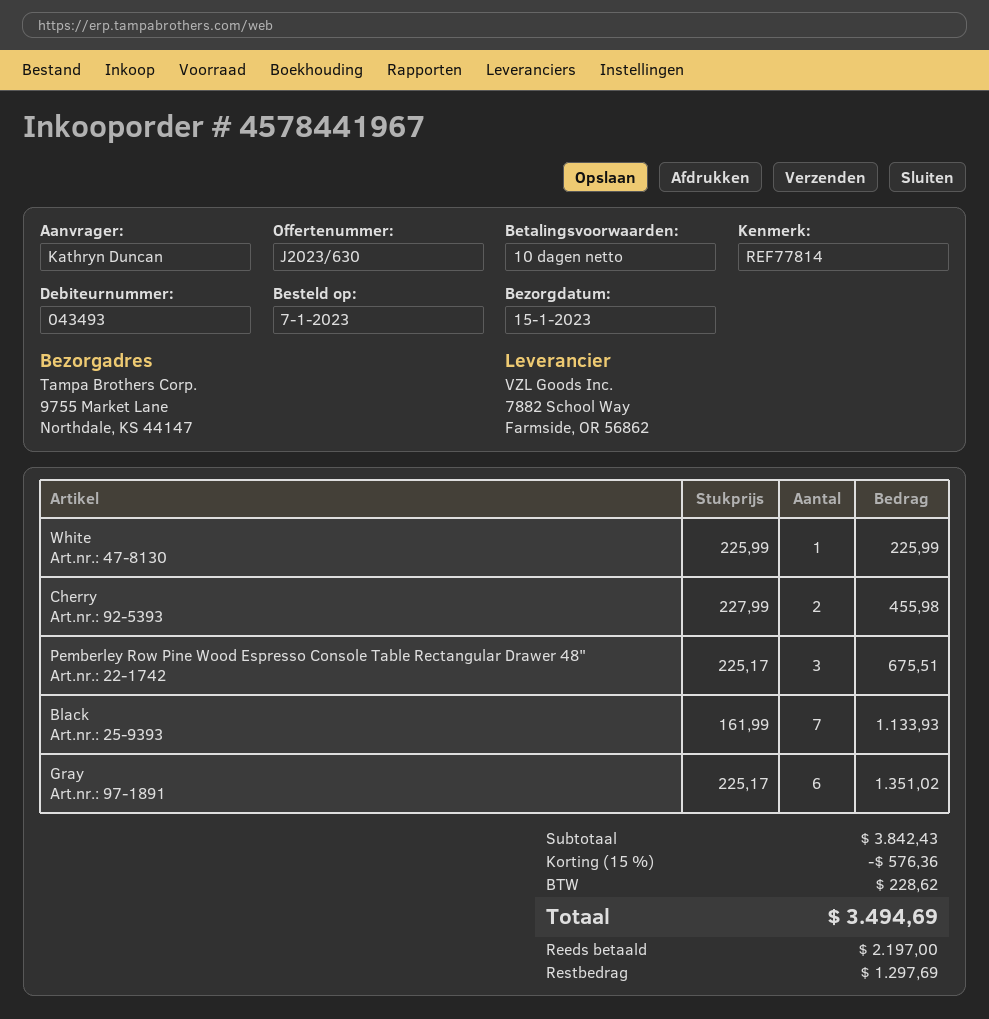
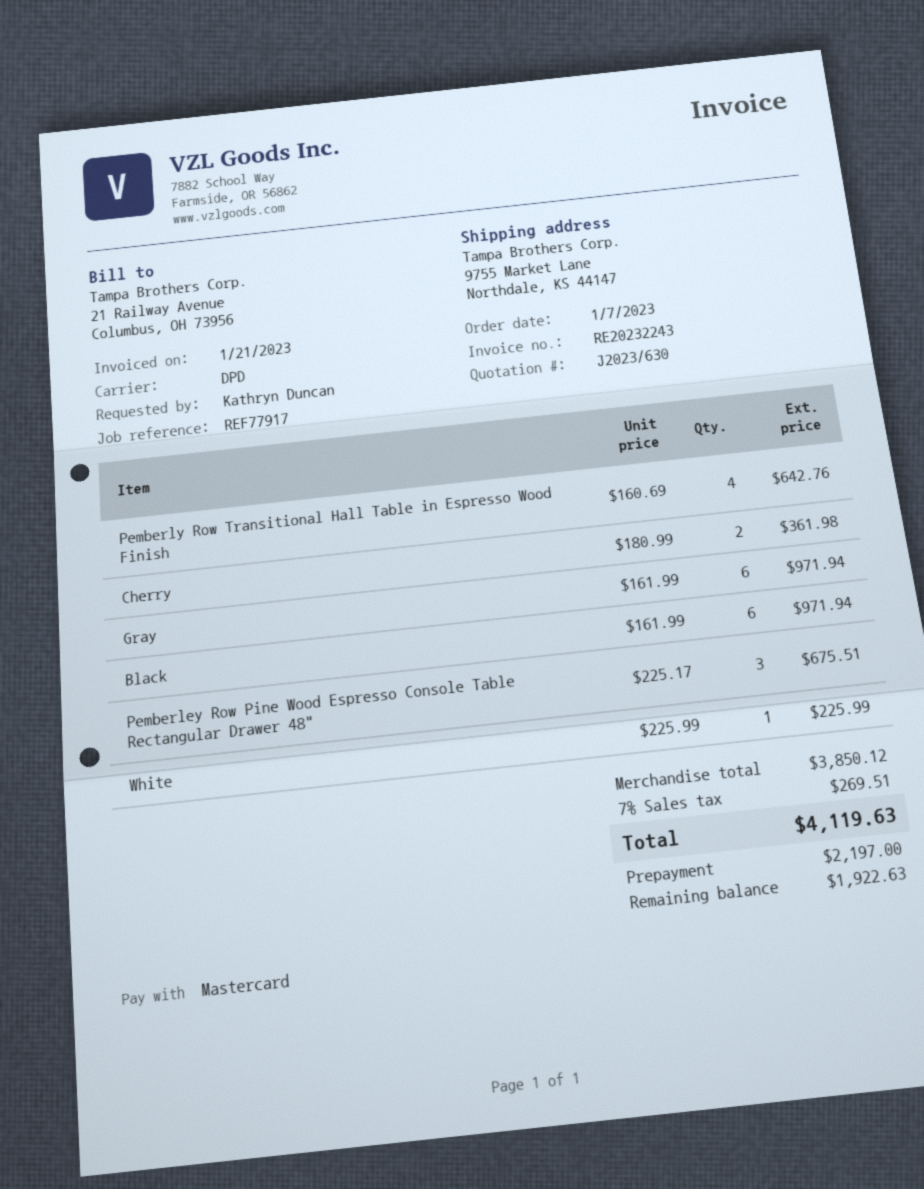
reference: REF77814 -> REF77917
Cherry: 2 x 227.99 = 455.98 -> 2 x 180.99 = 361.98
Black: 7 x 161.99 = 1133.93 -> 6 x 161.99 = 971.94
Gray: 6 x 225.17 = 1351.02 -> 6 x 161.99 = 971.94
Pemberly Row Transitional Hall Table in Espresso Wood Finish: none -> 4 x 160.69 = 642.76
subtotal: 3842.43 -> 3850.12
discount: 15% = 576.36 -> none
tax: 228.62 -> 269.51
total: 3494.69 -> 4119.63
balance: 1297.69 -> 1922.63

